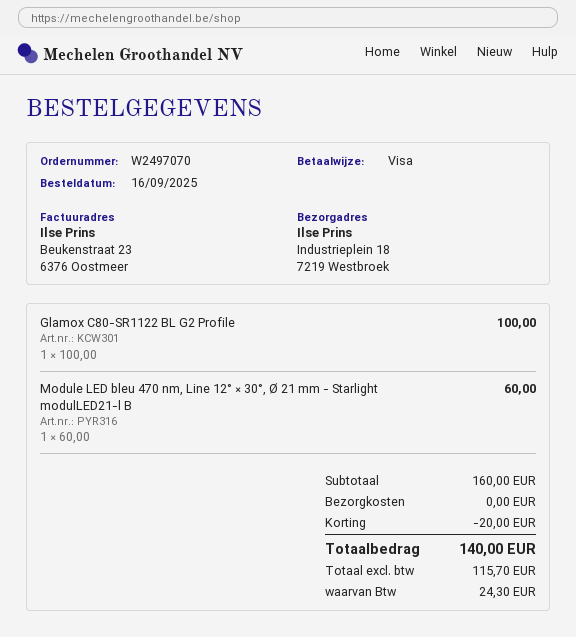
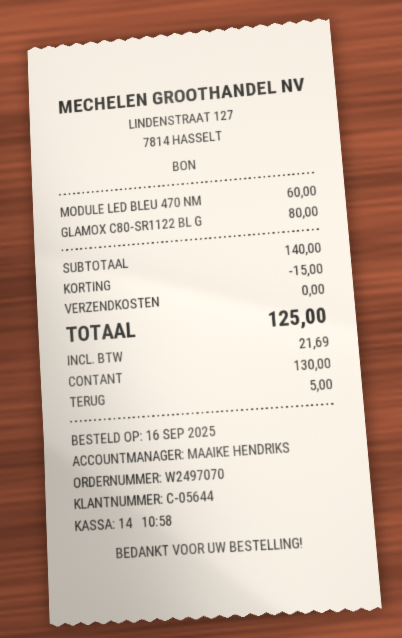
payment method: Visa -> cash
Glamox C80-SR1122 BL G2 Profile: 1 x 100.00 = 100.00 -> 1 x 80.00 = 80.00
subtotal: 160.00 -> 140.00
discount: 20.00 -> 15.00
tax: 24.30 -> 21.69
total: 140.00 -> 125.00

